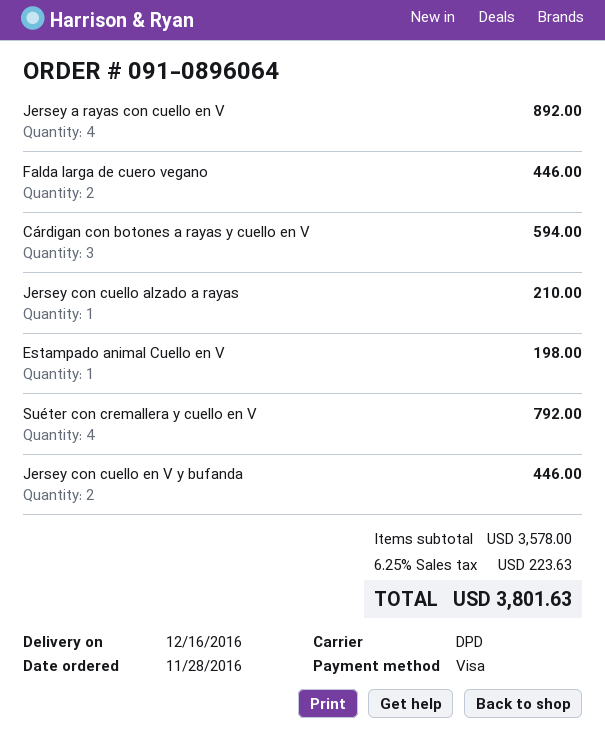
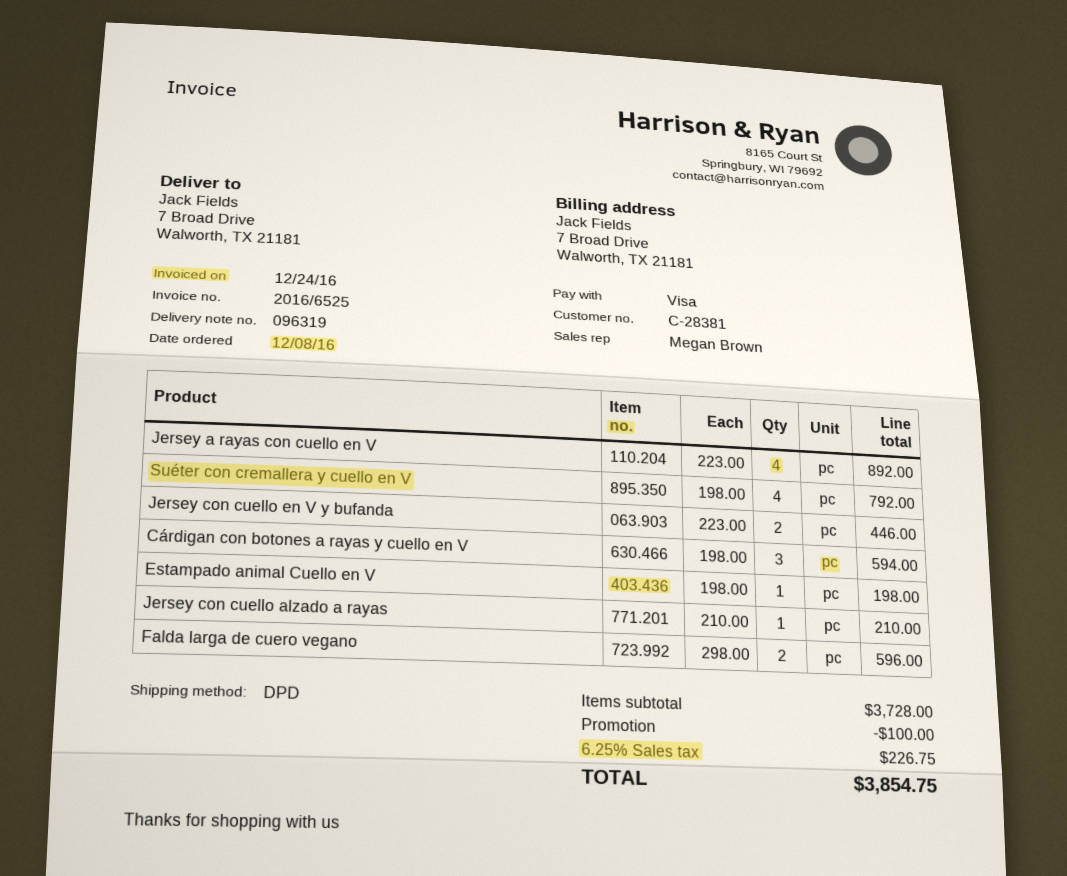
order date: 2016-11-28 -> 2016-12-08
Falda larga de cuero vegano: 2 for 446.00 -> 2 for 596.00
subtotal: 3578.00 -> 3728.00
discount: none -> 100.00
tax: 6.25% = 223.63 -> 6.25% = 226.75
total: 3801.63 -> 3854.75

